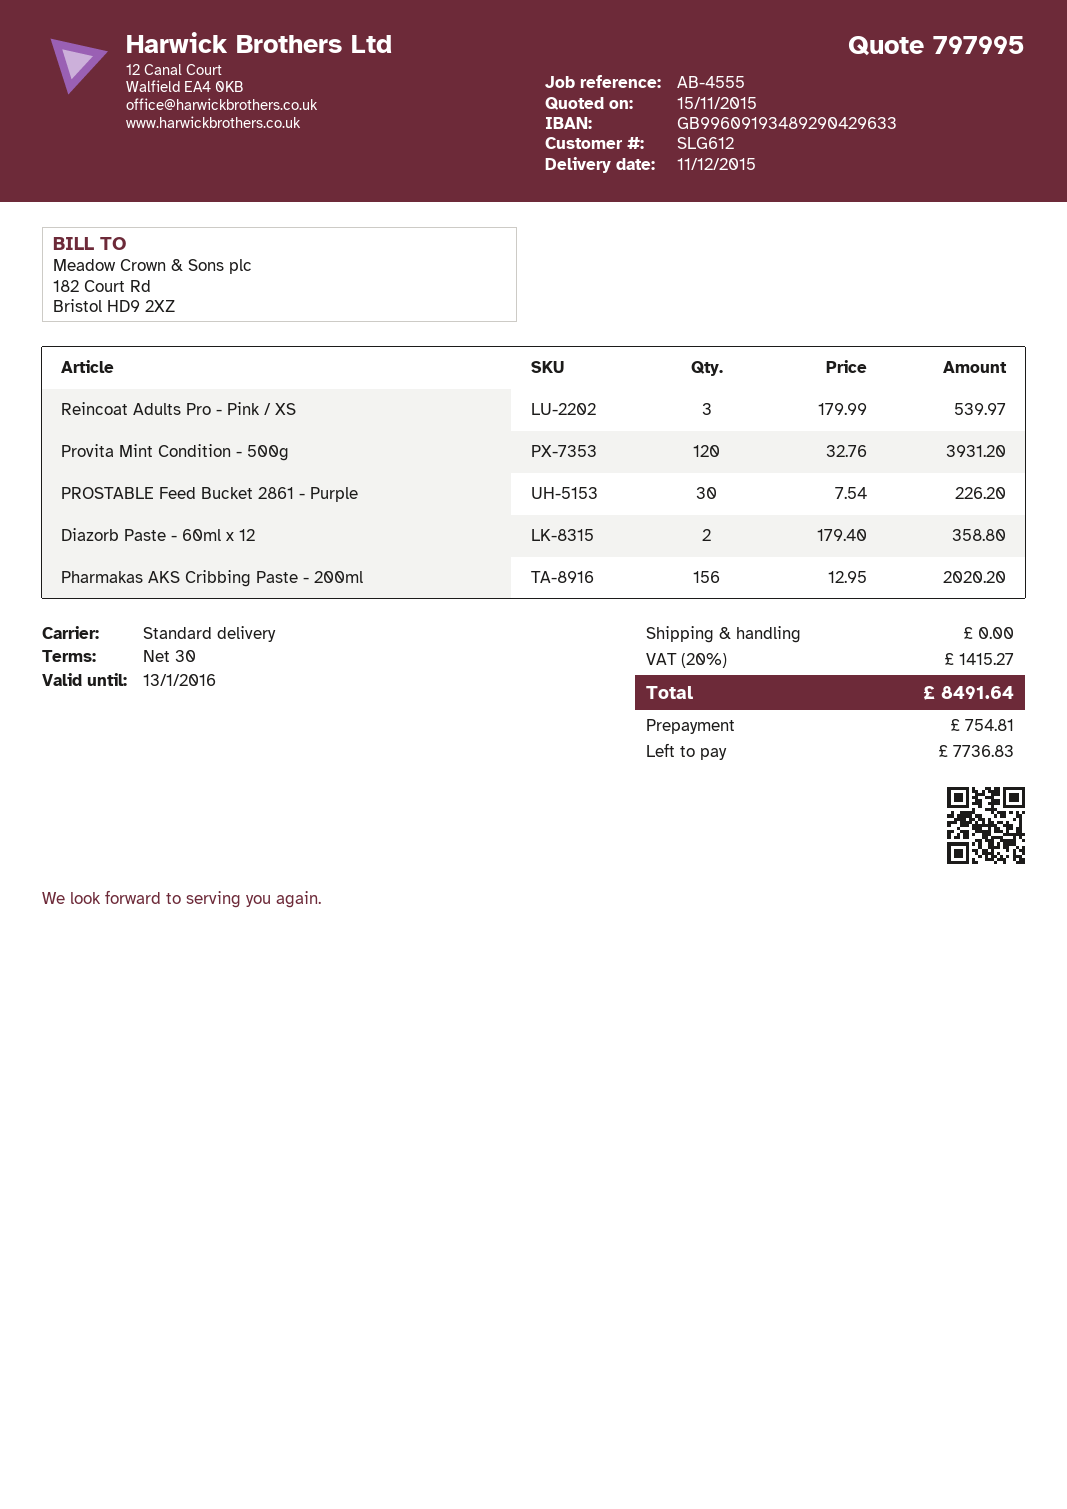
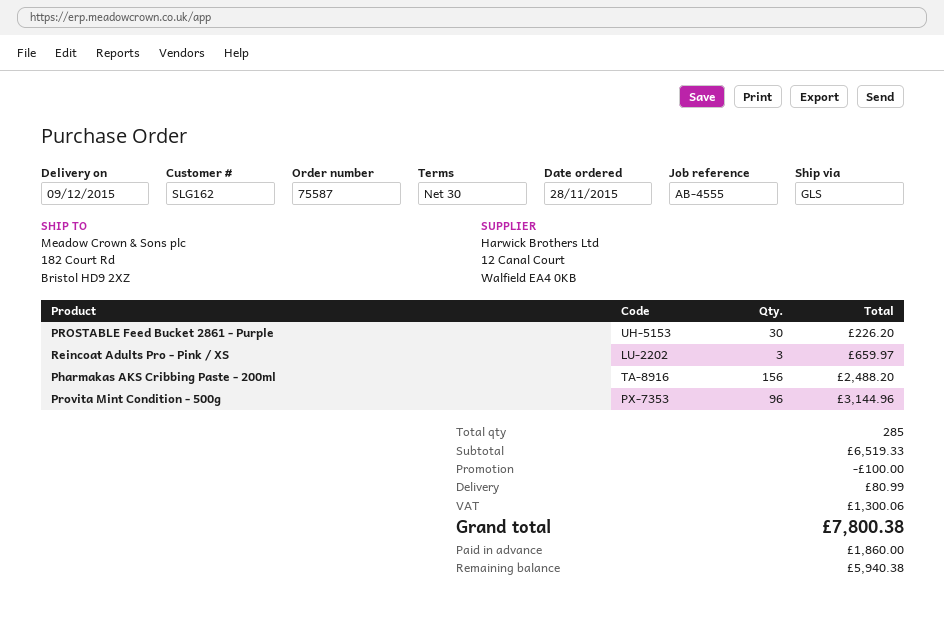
delivery date: 2015-12-11 -> 2015-12-09
customer number: SLG612 -> SLG162
shipping method: standard -> GLS
Reincoat Adults Pro - Pink / XS: 3 for 539.97 -> 3 for 659.97
Provita Mint Condition - 500g: 120 for 3931.20 -> 96 for 3144.96
Diazorb Paste - 60ml x 12: 2 for 358.80 -> none
Pharmakas AKS Cribbing Paste - 200ml: 156 for 2020.20 -> 156 for 2488.20
discount: none -> 100.00
shipping: 0.00 -> 80.99
tax: 1415.27 -> 1300.06
total: 8491.64 -> 7800.38
deposit: 754.81 -> 1860.00
balance: 7736.83 -> 5940.38

